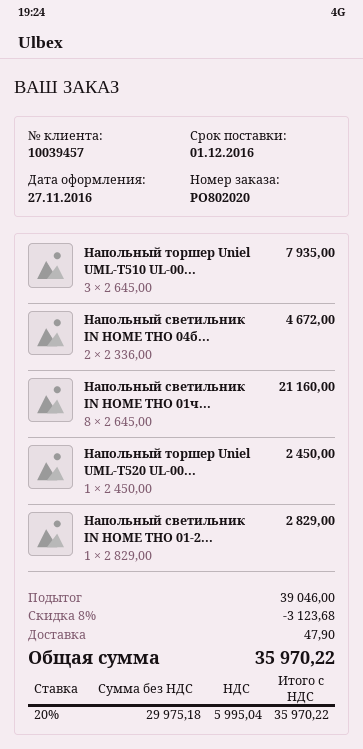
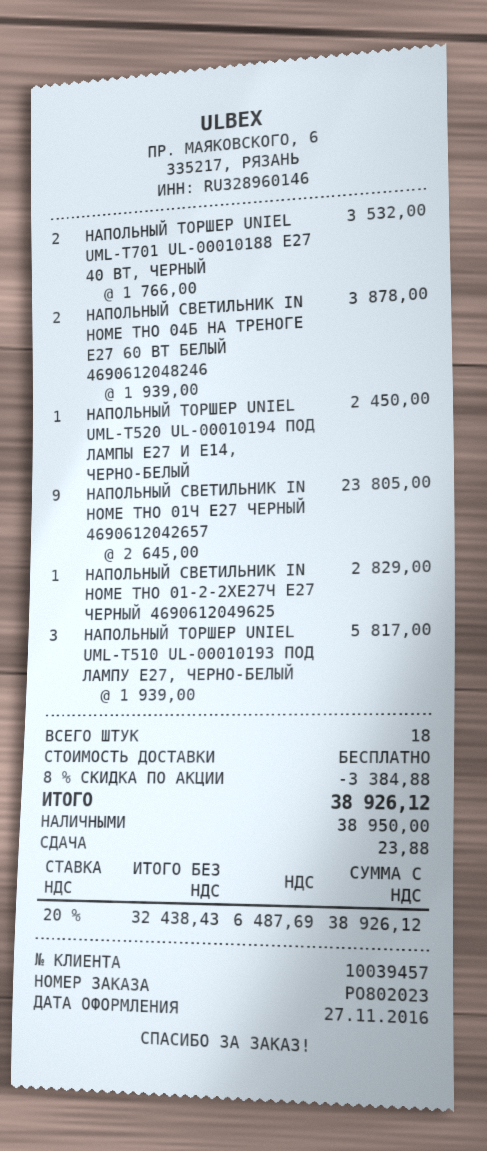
order number: PO802020 -> PO802023
Напольный торшер Uniel UML-T510 UL-00...: 3 x 2645.00 = 7935.00 -> 3 x 1939.00 = 5817.00
Напольный светильник IN HOME ТНО 04б...: 2 x 2336.00 = 4672.00 -> 2 x 1939.00 = 3878.00
Напольный светильник IN HOME ТНО 01ч...: 8 x 2645.00 = 21160.00 -> 9 x 2645.00 = 23805.00
НАПОЛЬНЫЙ ТОРШЕР UNIEL UML-T701 UL-00010188 E27 40 ВТ, ЧЕРНЫЙ: none -> 2 x 1766.00 = 3532.00
discount: 8% = 3123.68 -> 8% = 3384.88
shipping: 47.90 -> 0.00
net: 29975.18 -> 32438.43
tax: 20% = 5995.04 -> 20% = 6487.69
total: 35970.22 -> 38926.12

